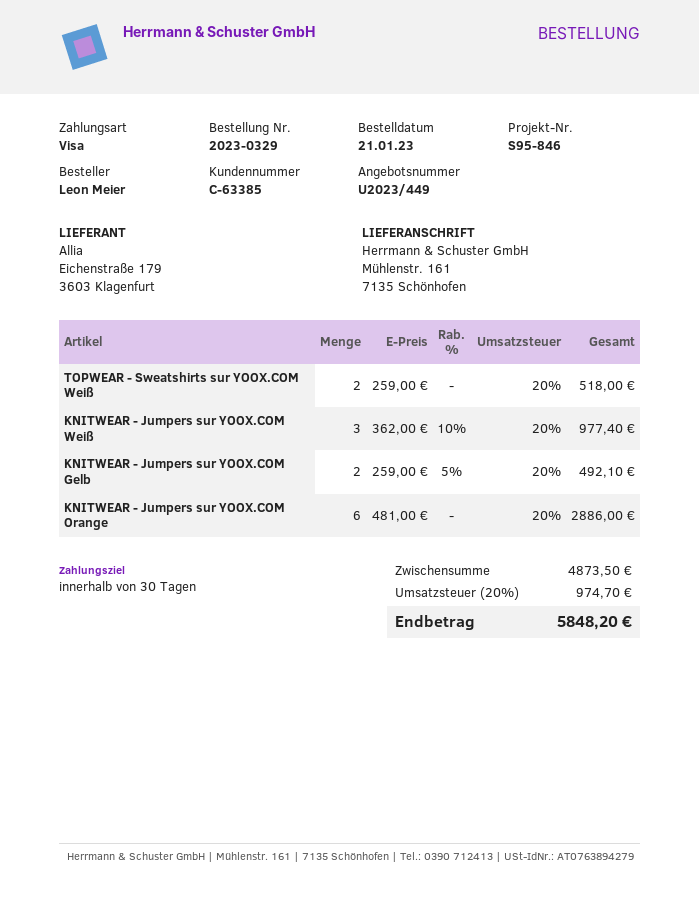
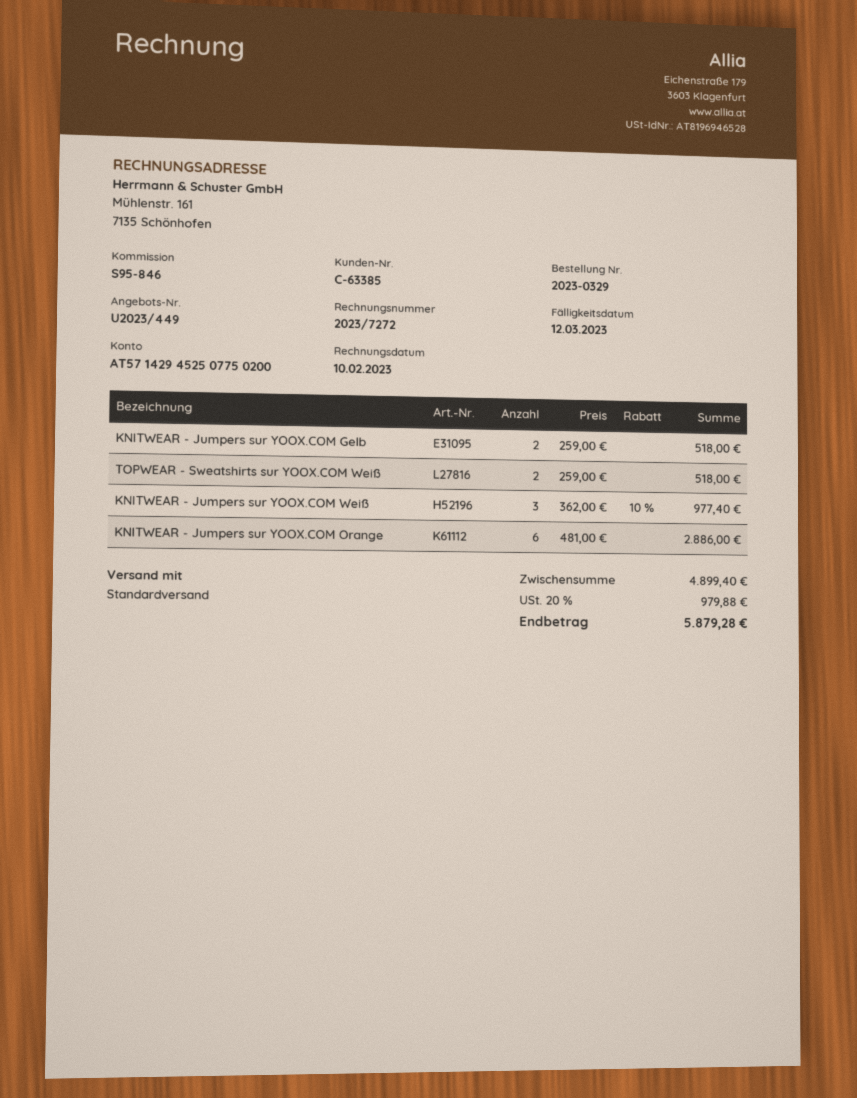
KNITWEAR - Jumpers sur YOOX.COM Gelb: 2 x 259.00 - 5% = 492.10 -> 2 x 259.00 = 518.00
subtotal: 4873.50 -> 4899.40
tax: 20% = 974.70 -> 20% = 979.88
total: 5848.20 -> 5879.28

